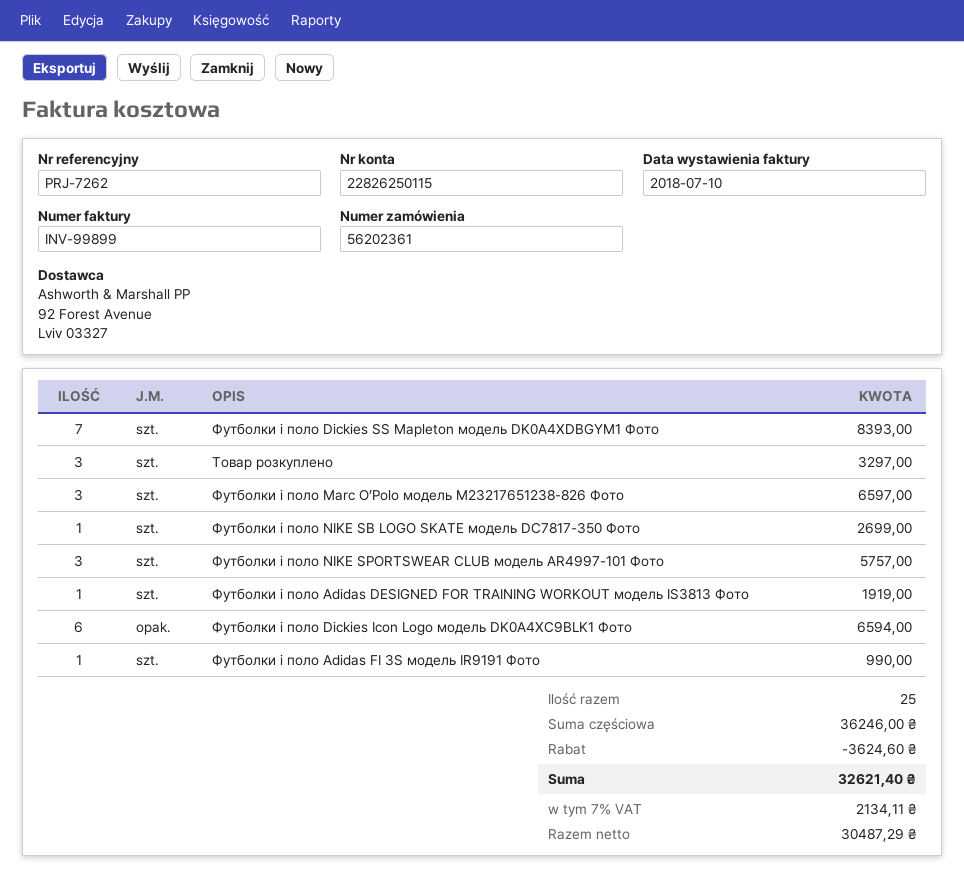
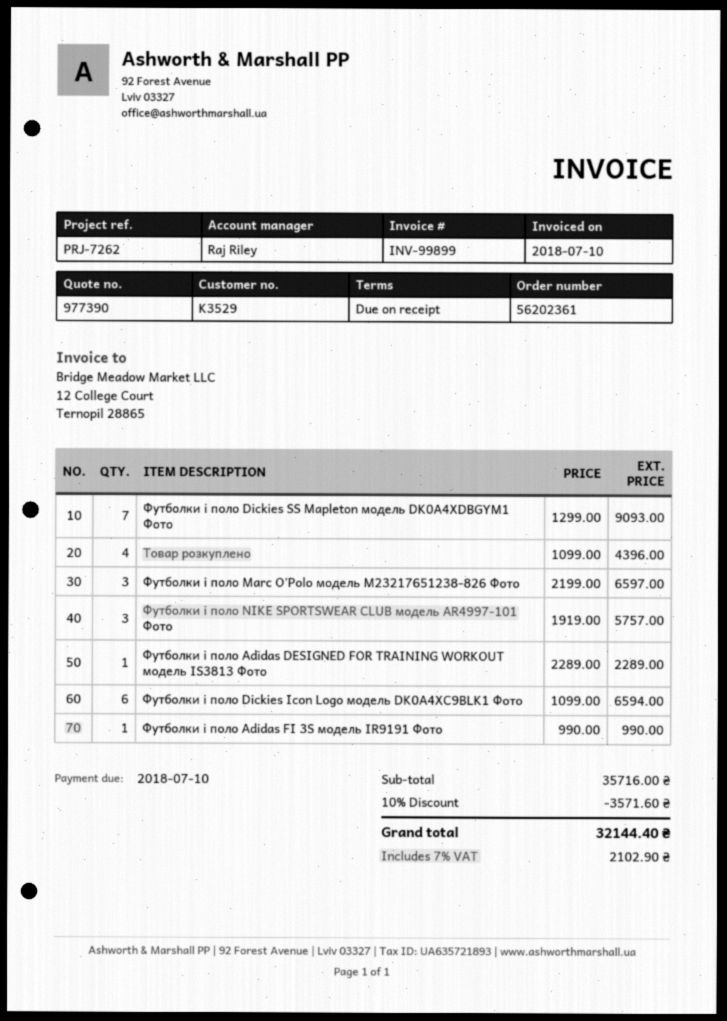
Футболки і поло Dickies SS Mapleton модель DK0A4XDBGYM1 Фото: 7 for 8393.00 -> 7 for 9093.00
Товар розкуплено: 3 for 3297.00 -> 4 for 4396.00
Футболки і поло NIKE SB LOGO SKATE модель DC7817-350 Фото: 1 for 2699.00 -> none
Футболки і поло Adidas DESIGNED FOR TRAINING WORKOUT модель IS3813 Фото: 1 for 1919.00 -> 1 for 2289.00
subtotal: 36246.00 -> 35716.00
discount: 3624.60 -> 3571.60
tax: 7% = 2134.11 -> 7% = 2102.90
total: 32621.40 -> 32144.40

